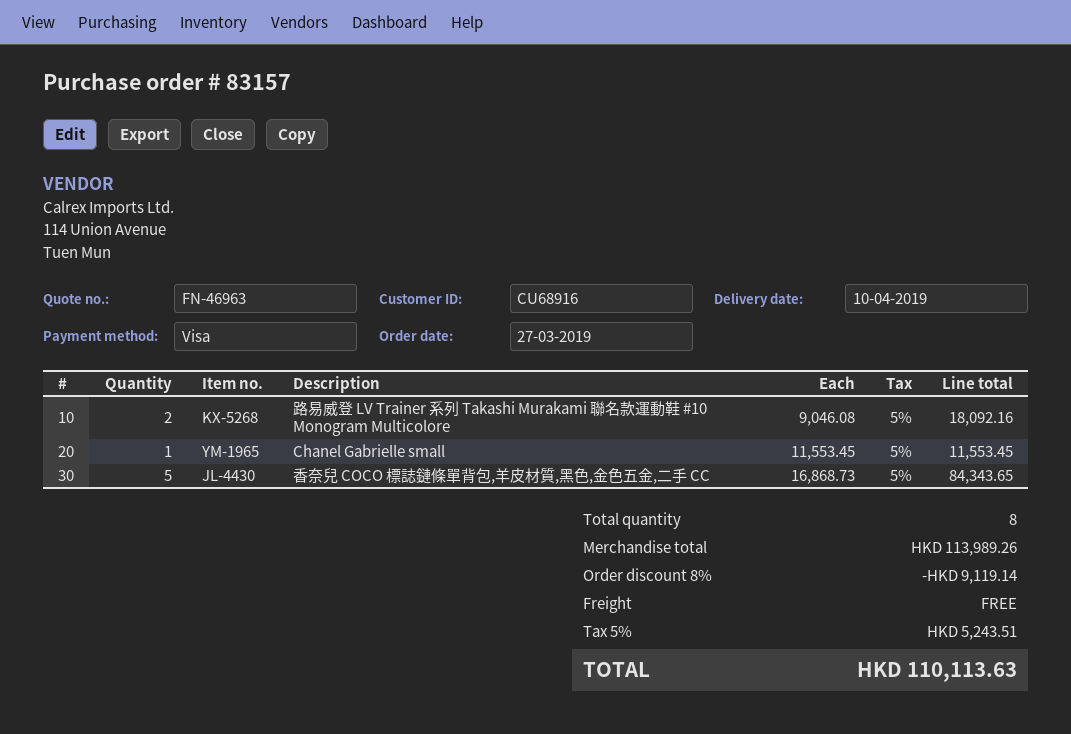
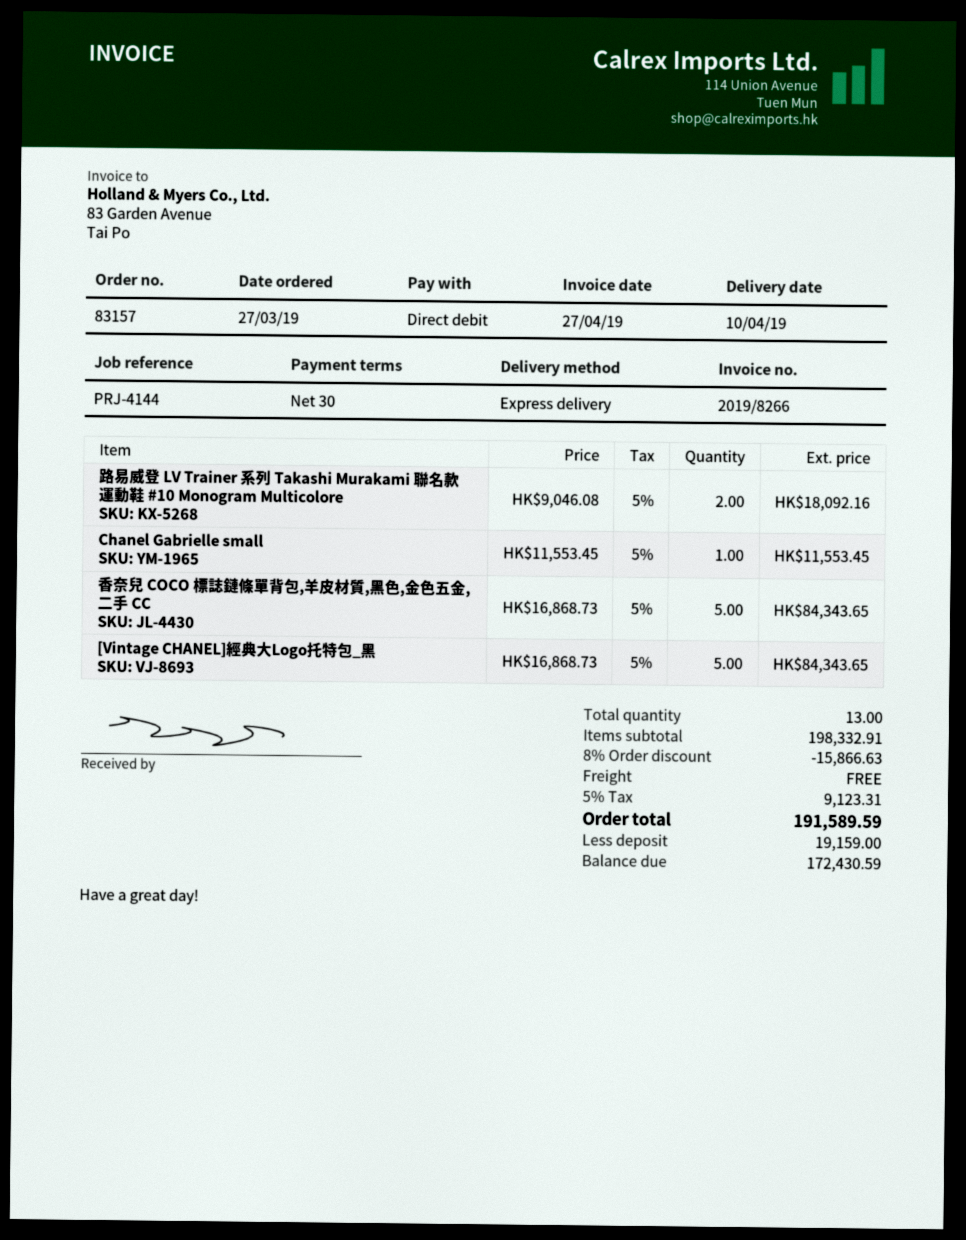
payment method: Visa -> direct debit
[Vintage CHANEL]經典大Logo托特包_黑: none -> 5 x 16868.73 = 84343.65
total quantity: 8 -> 13
subtotal: 113989.26 -> 198332.91
discount: 8% = 9119.14 -> 8% = 15866.63
tax: 5% = 5243.51 -> 5% = 9123.31
total: 110113.63 -> 191589.59

